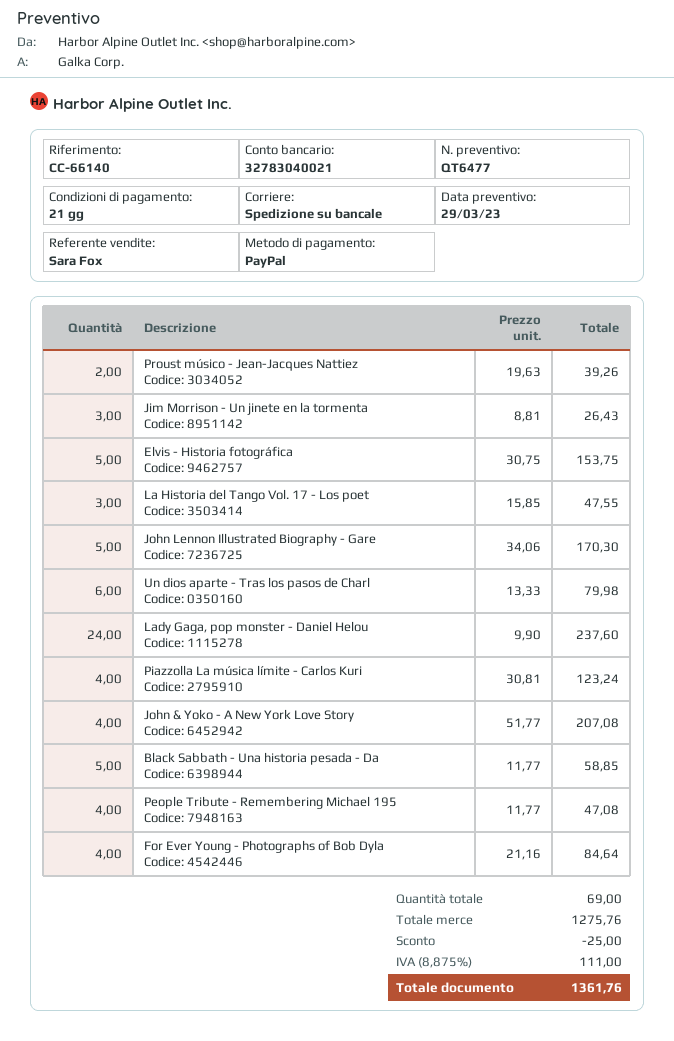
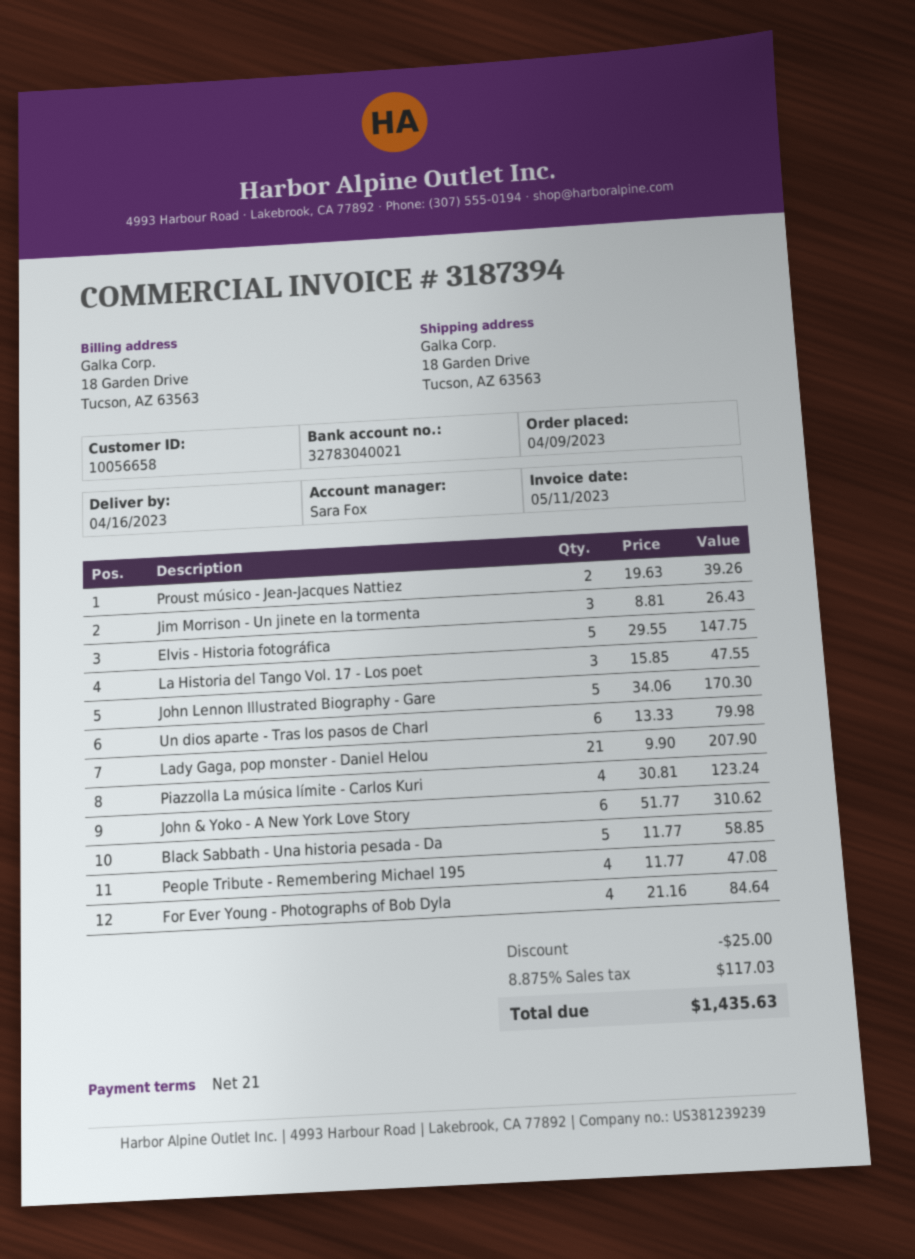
Elvis - Historia fotográfica: 5 x 30.75 = 153.75 -> 5 x 29.55 = 147.75
Lady Gaga, pop monster - Daniel Helou: 24 x 9.90 = 237.60 -> 21 x 9.90 = 207.90
John & Yoko - A New York Love Story: 4 x 51.77 = 207.08 -> 6 x 51.77 = 310.62
tax: 8.875% = 111.00 -> 8.875% = 117.03
total: 1361.76 -> 1435.63

